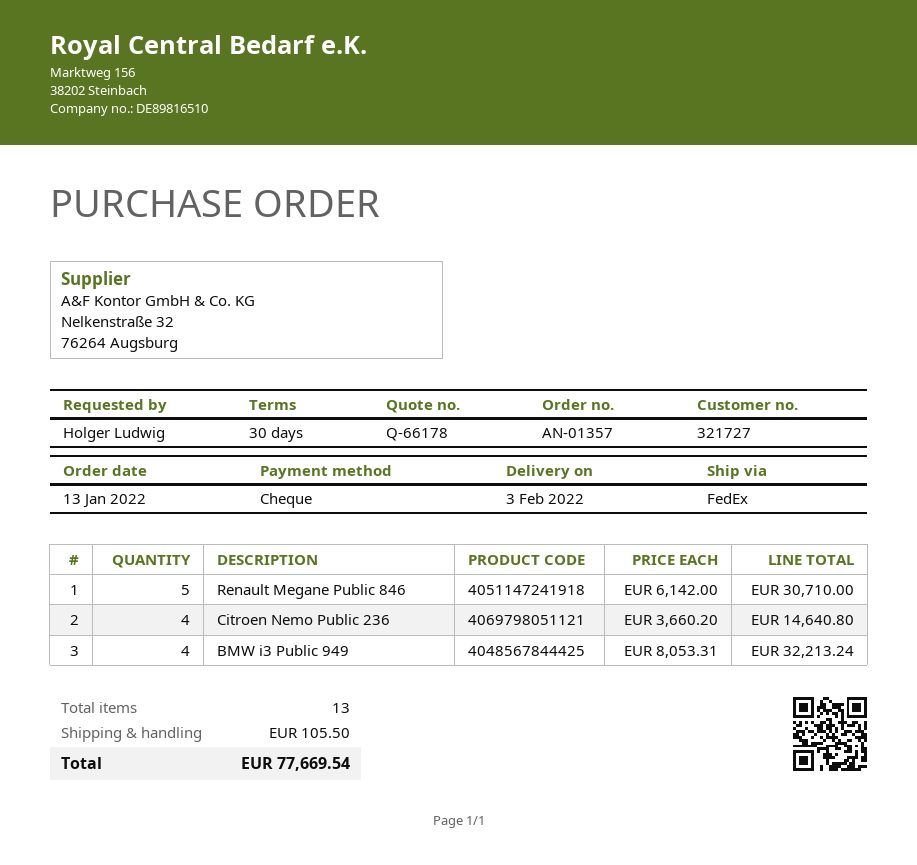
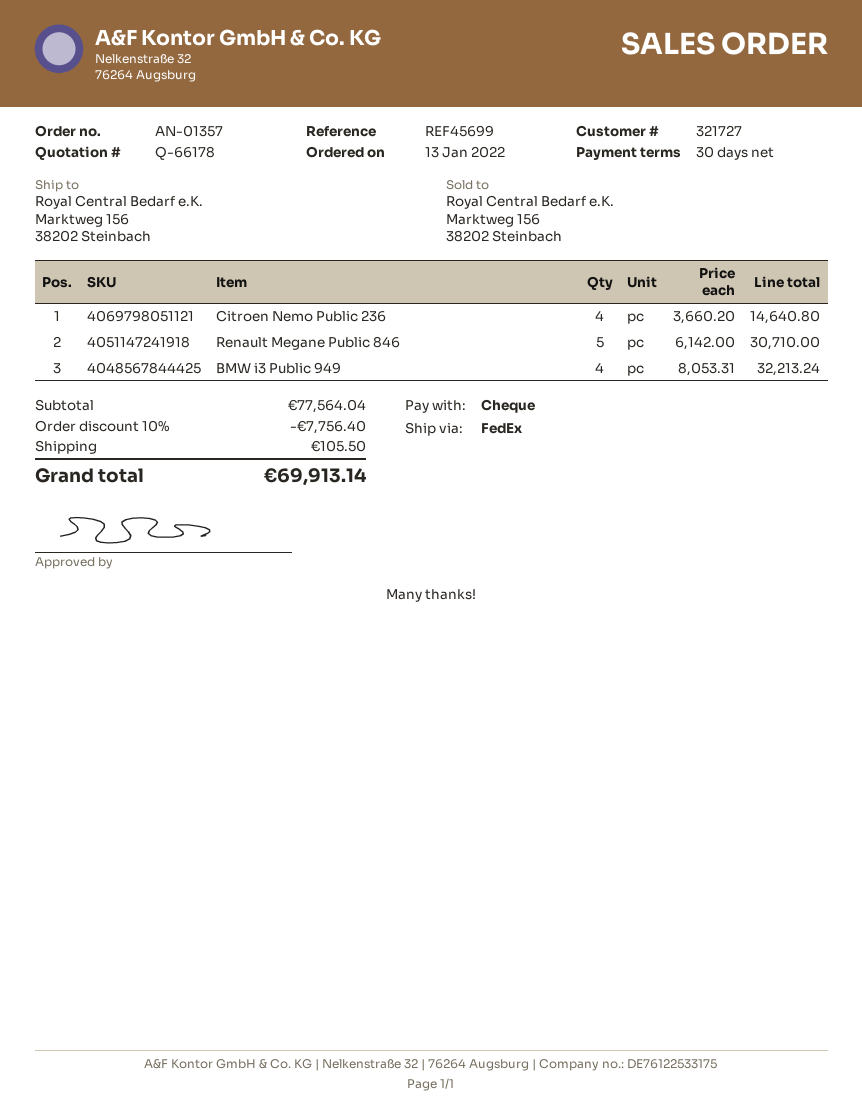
discount: none -> 10% = 7756.40
total: 77669.54 -> 69913.14

